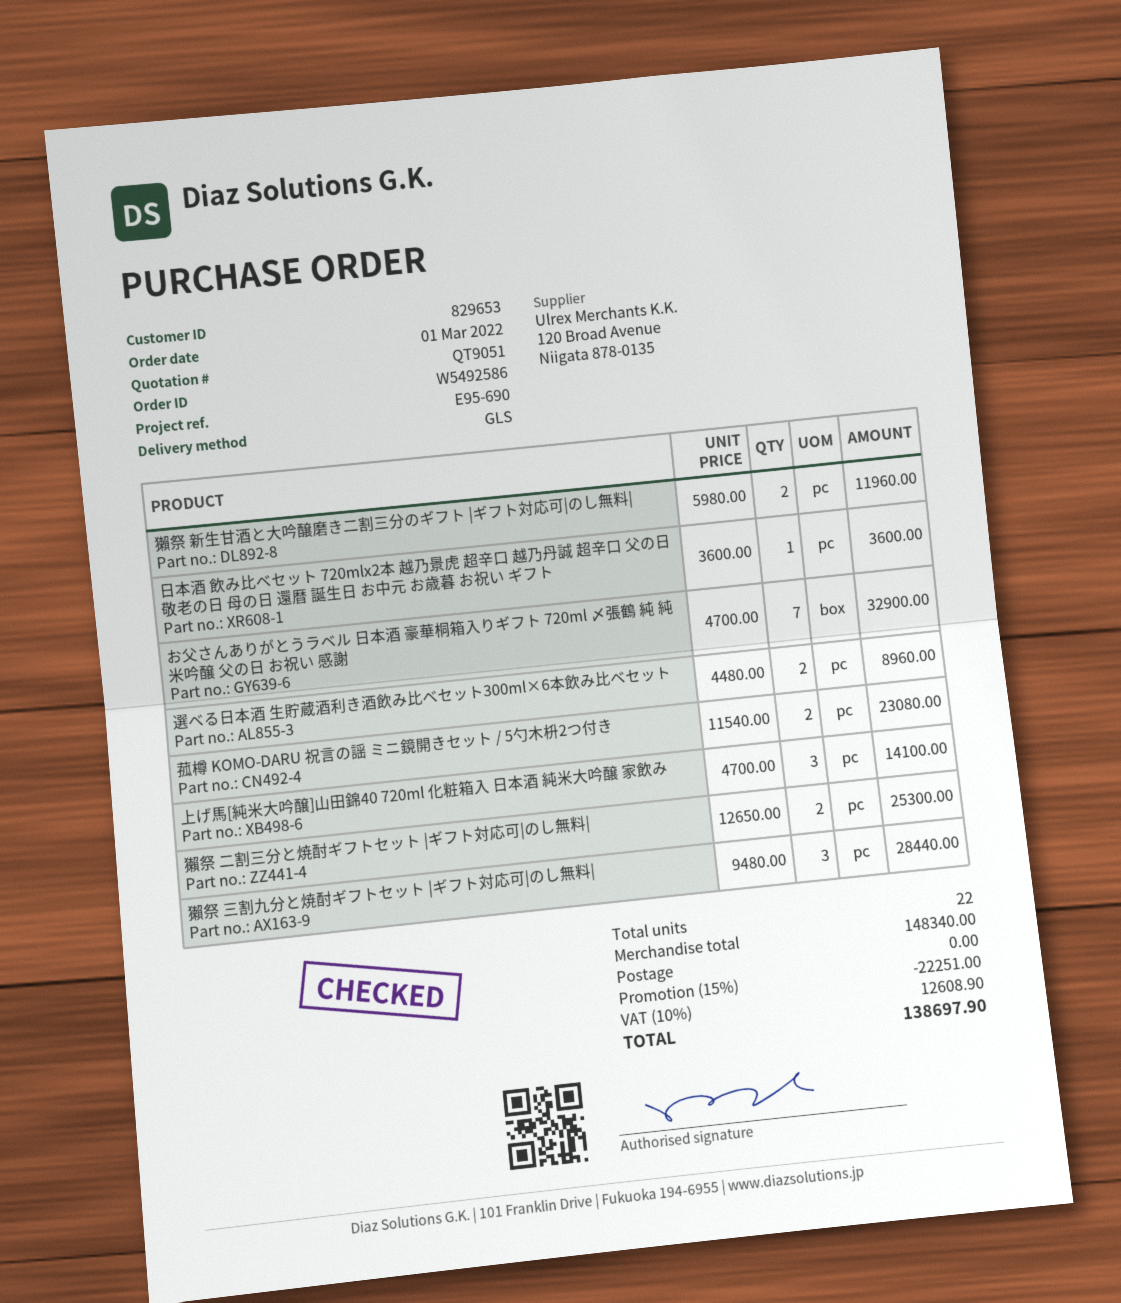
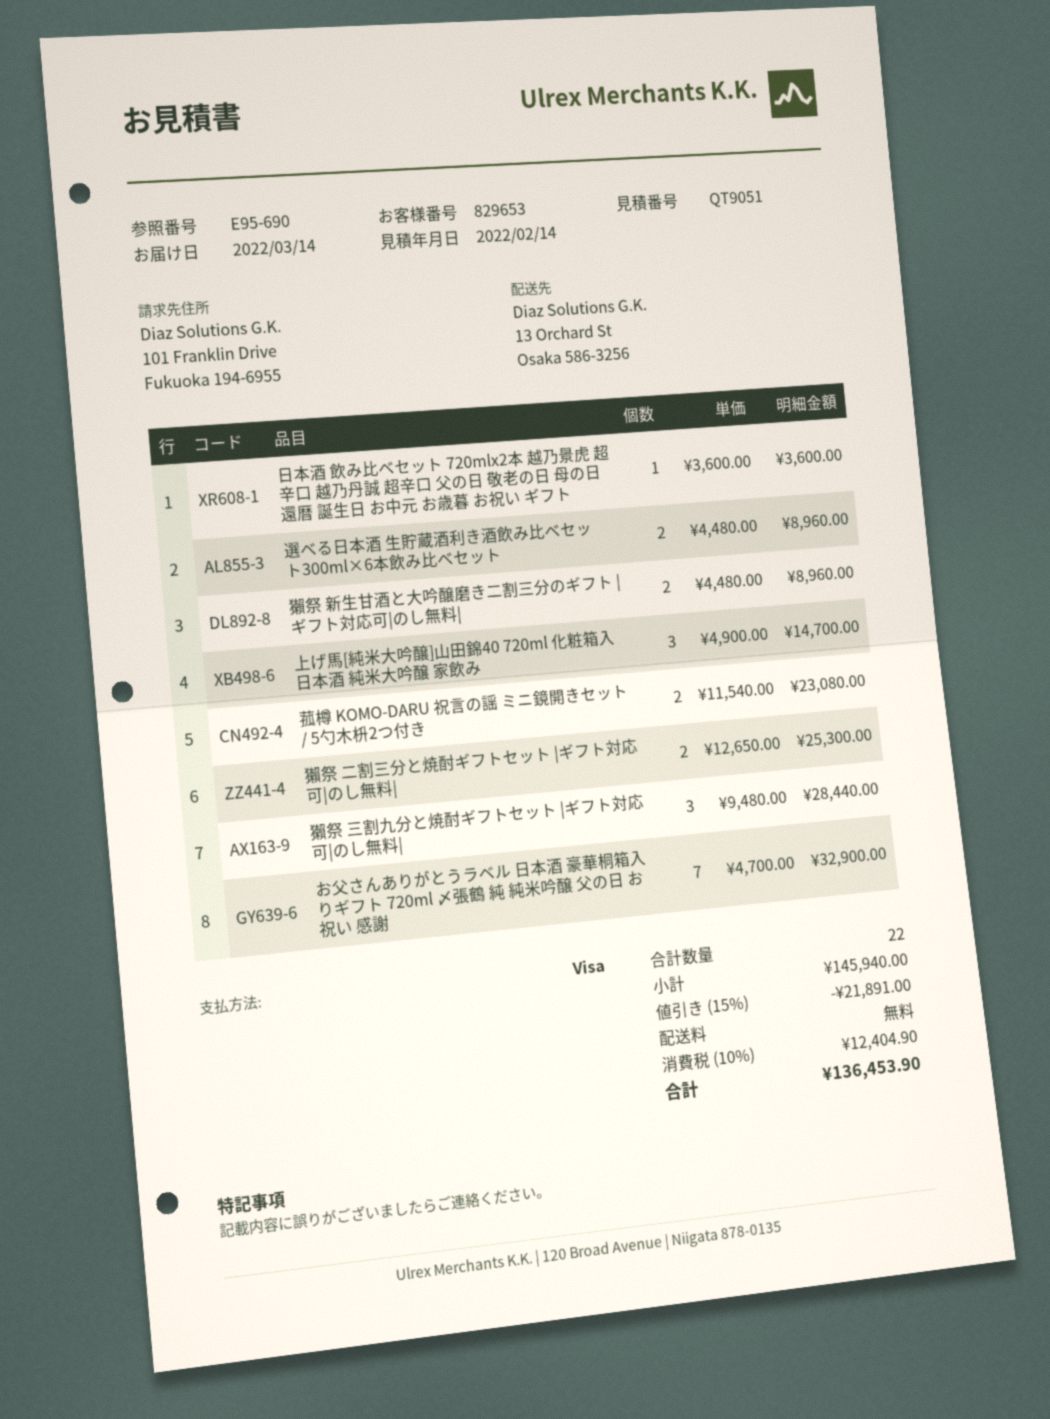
獺祭 新生甘酒と大吟醸磨き二割三分のギフト |ギフト対応可|のし無料|: 2 x 5980.00 = 11960.00 -> 2 x 4480.00 = 8960.00
上げ馬[純米大吟醸]山田錦40 720ml 化粧箱入 日本酒 純米大吟醸 家飲み: 3 x 4700.00 = 14100.00 -> 3 x 4900.00 = 14700.00
subtotal: 148340.00 -> 145940.00
discount: 15% = 22251.00 -> 15% = 21891.00
tax: 10% = 12608.90 -> 10% = 12404.90
total: 138697.90 -> 136453.90

